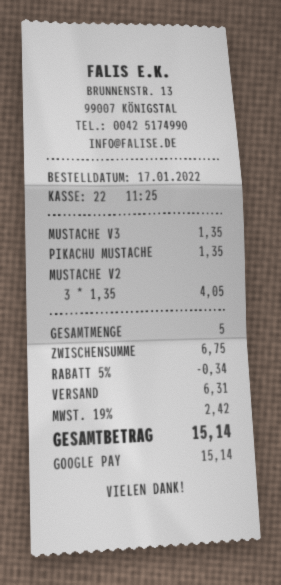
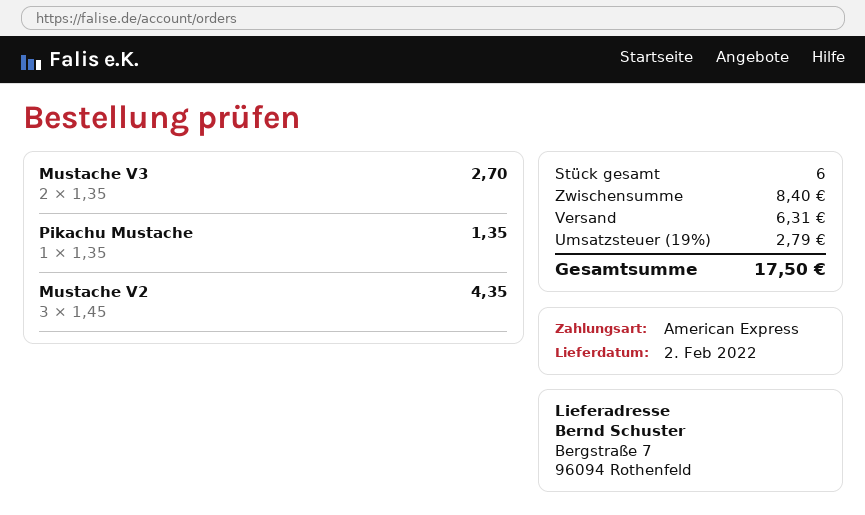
payment method: Google Pay -> American Express
MUSTACHE V3: 1 x 1.35 = 1.35 -> 2 x 1.35 = 2.70
MUSTACHE V2: 3 x 1.35 = 4.05 -> 3 x 1.45 = 4.35
total quantity: 5 -> 6
subtotal: 6.75 -> 8.40
discount: 5% = 0.34 -> none
tax: 19% = 2.42 -> 19% = 2.79
total: 15.14 -> 17.50

